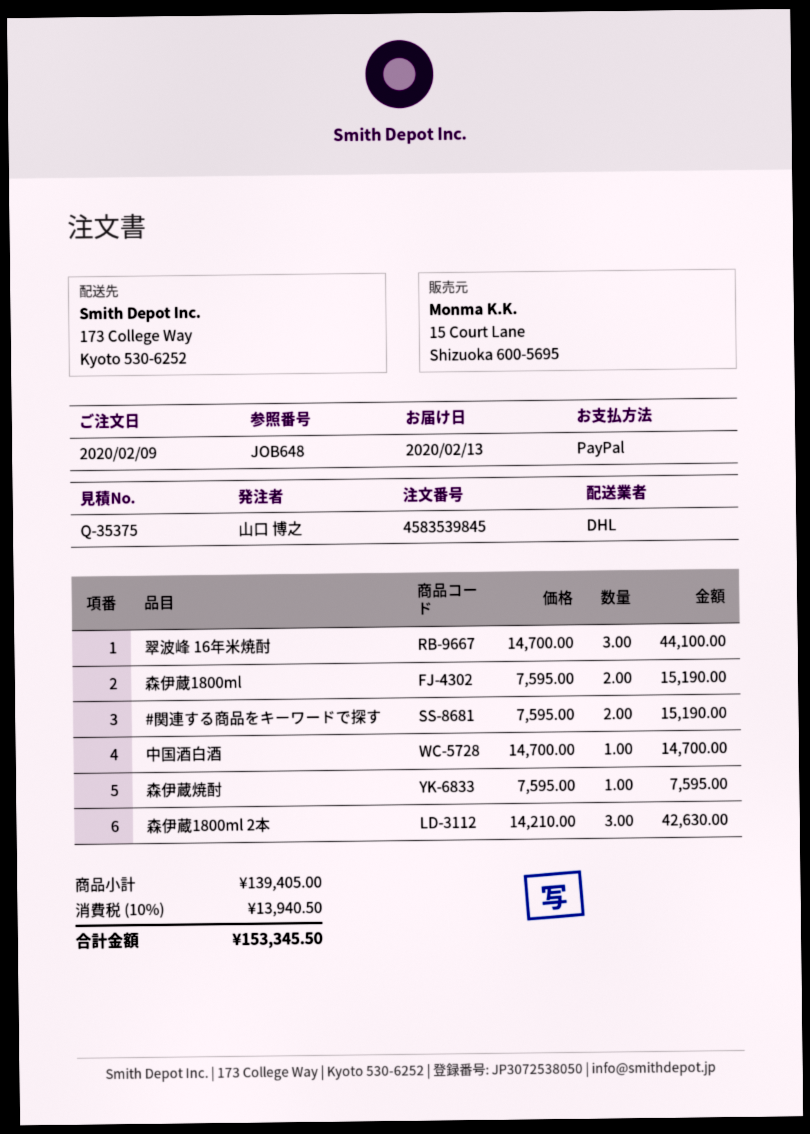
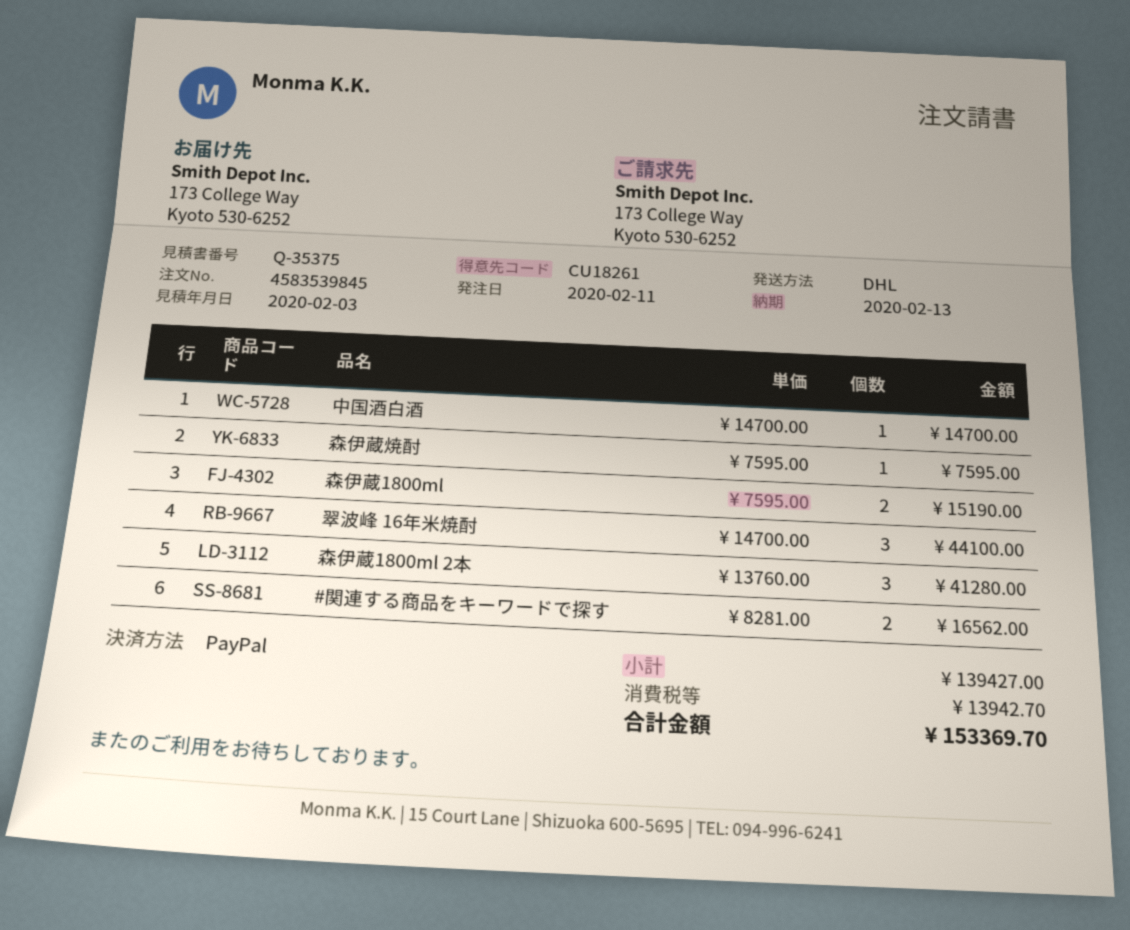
order date: 2020-02-09 -> 2020-02-11
#関連する商品をキーワードで探す: 2 x 7595.00 = 15190.00 -> 2 x 8281.00 = 16562.00
森伊蔵1800ml 2本: 3 x 14210.00 = 42630.00 -> 3 x 13760.00 = 41280.00
subtotal: 139405.00 -> 139427.00
tax: 13940.50 -> 13942.70
total: 153345.50 -> 153369.70

